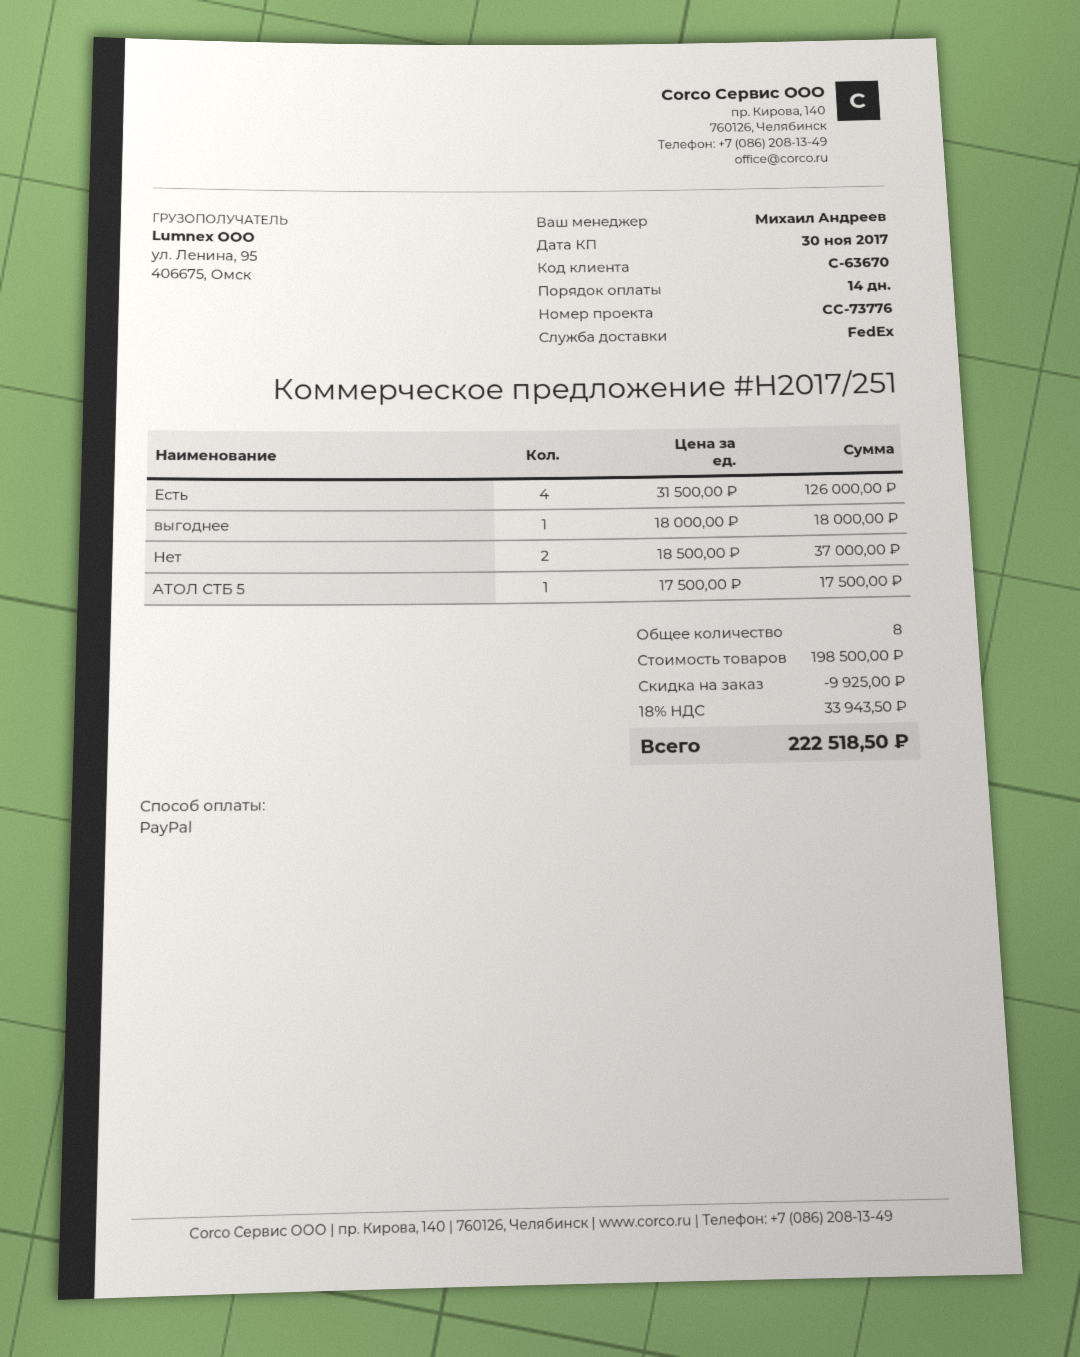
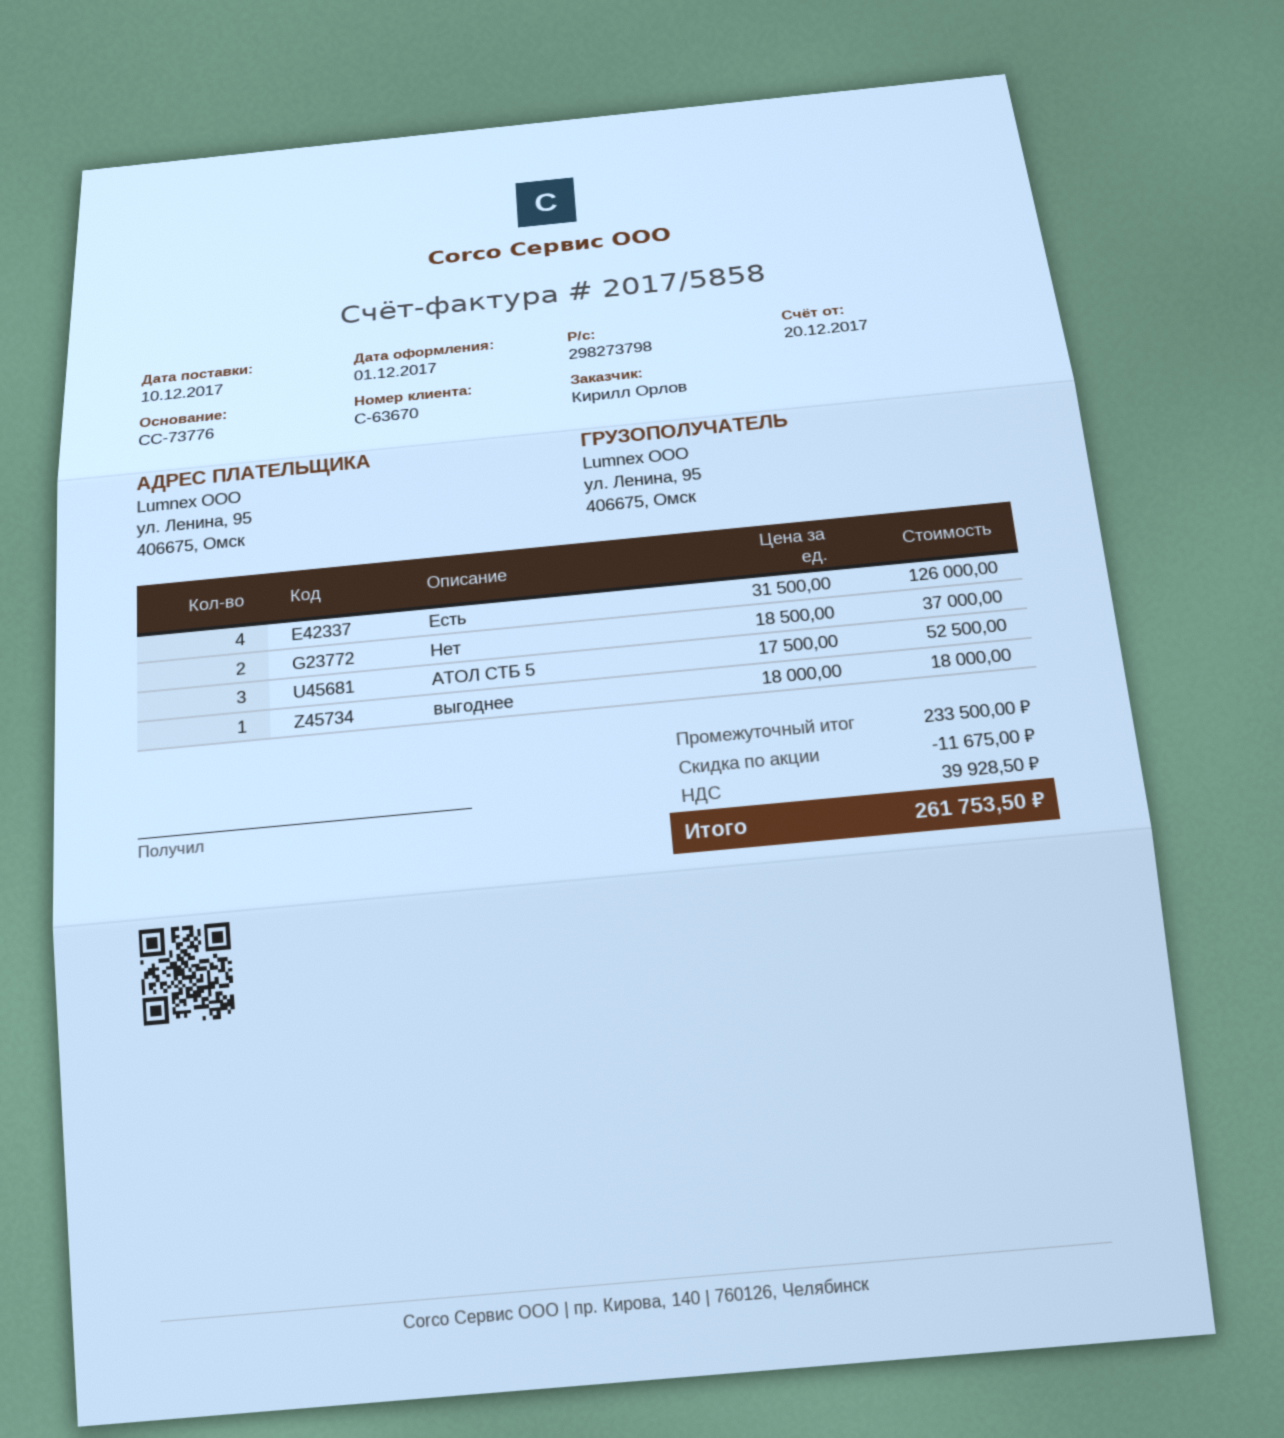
АТОЛ СТБ 5: 1 x 17500.00 = 17500.00 -> 3 x 17500.00 = 52500.00
subtotal: 198500.00 -> 233500.00
discount: 9925.00 -> 11675.00
tax: 33943.50 -> 39928.50
total: 222518.50 -> 261753.50

